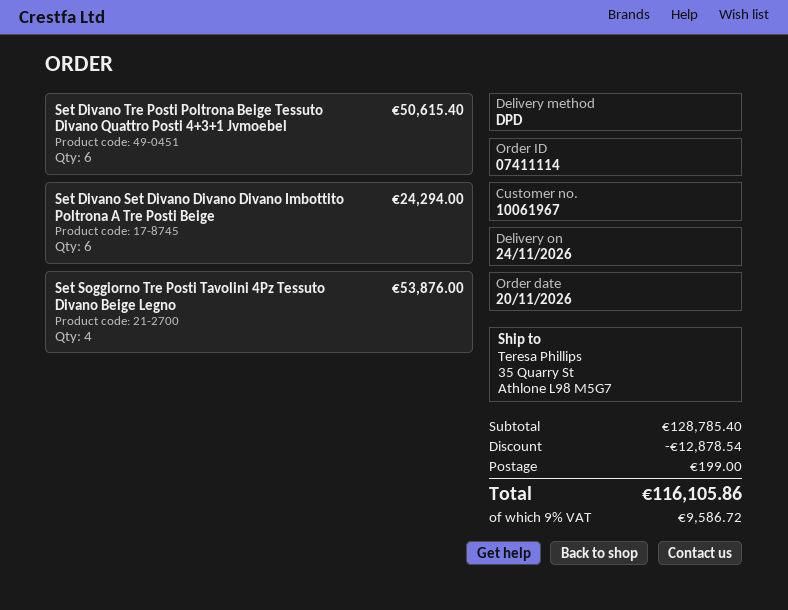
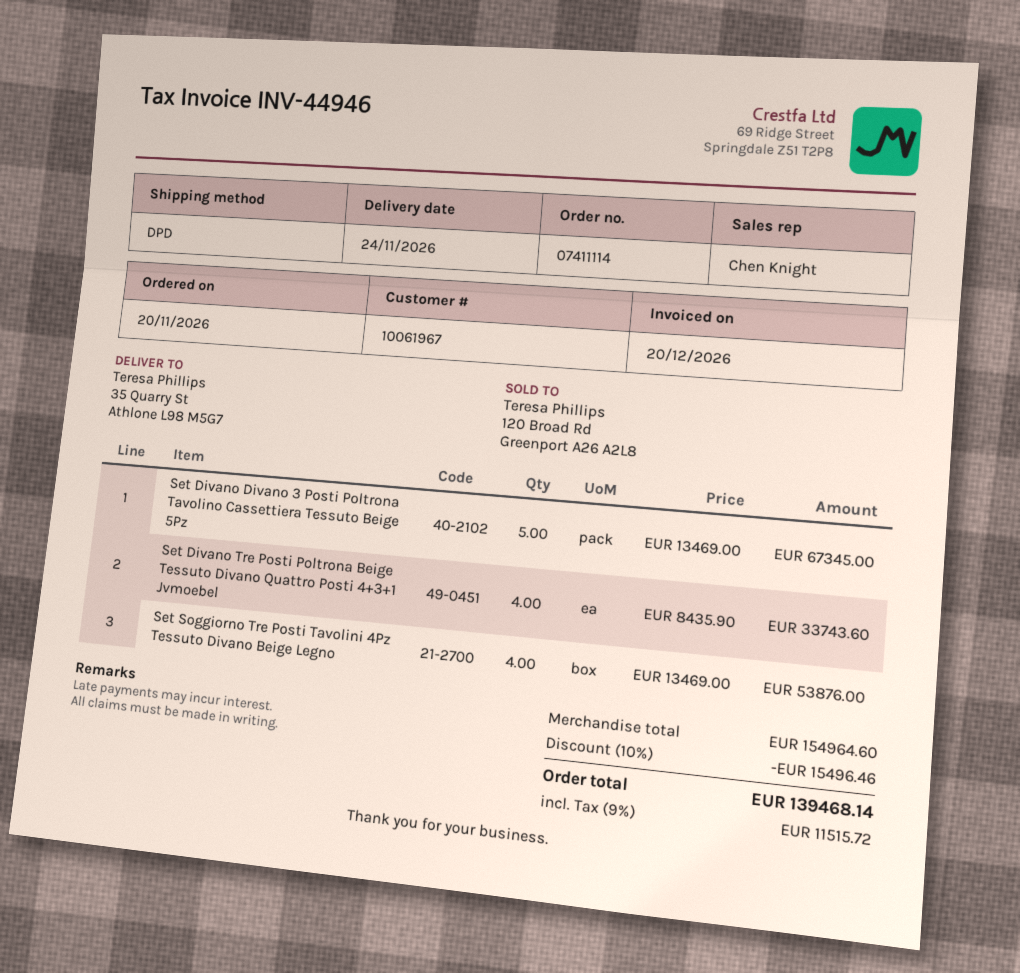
Set Divano Tre Posti Poltrona Beige Tessuto Divano Quattro Posti 4+3+1 Jvmoebel: 6 for 50615.40 -> 4 for 33743.60
Set Divano Set Divano Divano Divano Imbottito Poltrona A Tre Posti Beige: 6 for 24294.00 -> none
Set Divano Divano 3 Posti Poltrona Tavolino Cassettiera Tessuto Beige 5Pz: none -> 5 for 67345.00
subtotal: 128785.40 -> 154964.60
discount: 12878.54 -> 15496.46
shipping: 199.00 -> none
tax: 9% = 9586.72 -> 9% = 11515.72
total: 116105.86 -> 139468.14

